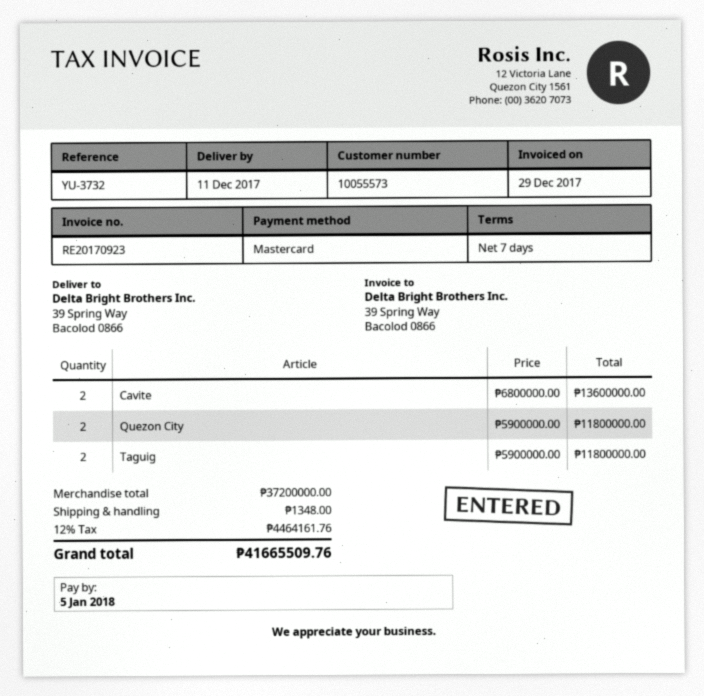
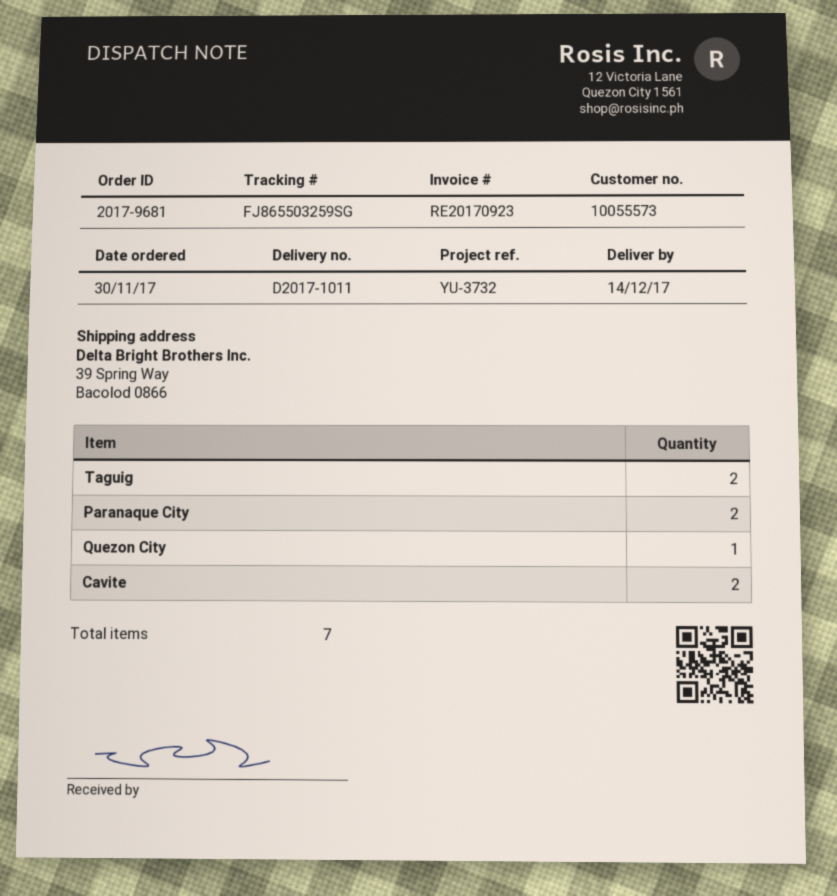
delivery date: 2017-12-11 -> 2017-12-14
Quezon City: 2 -> 1
Paranaque City: none -> 2

